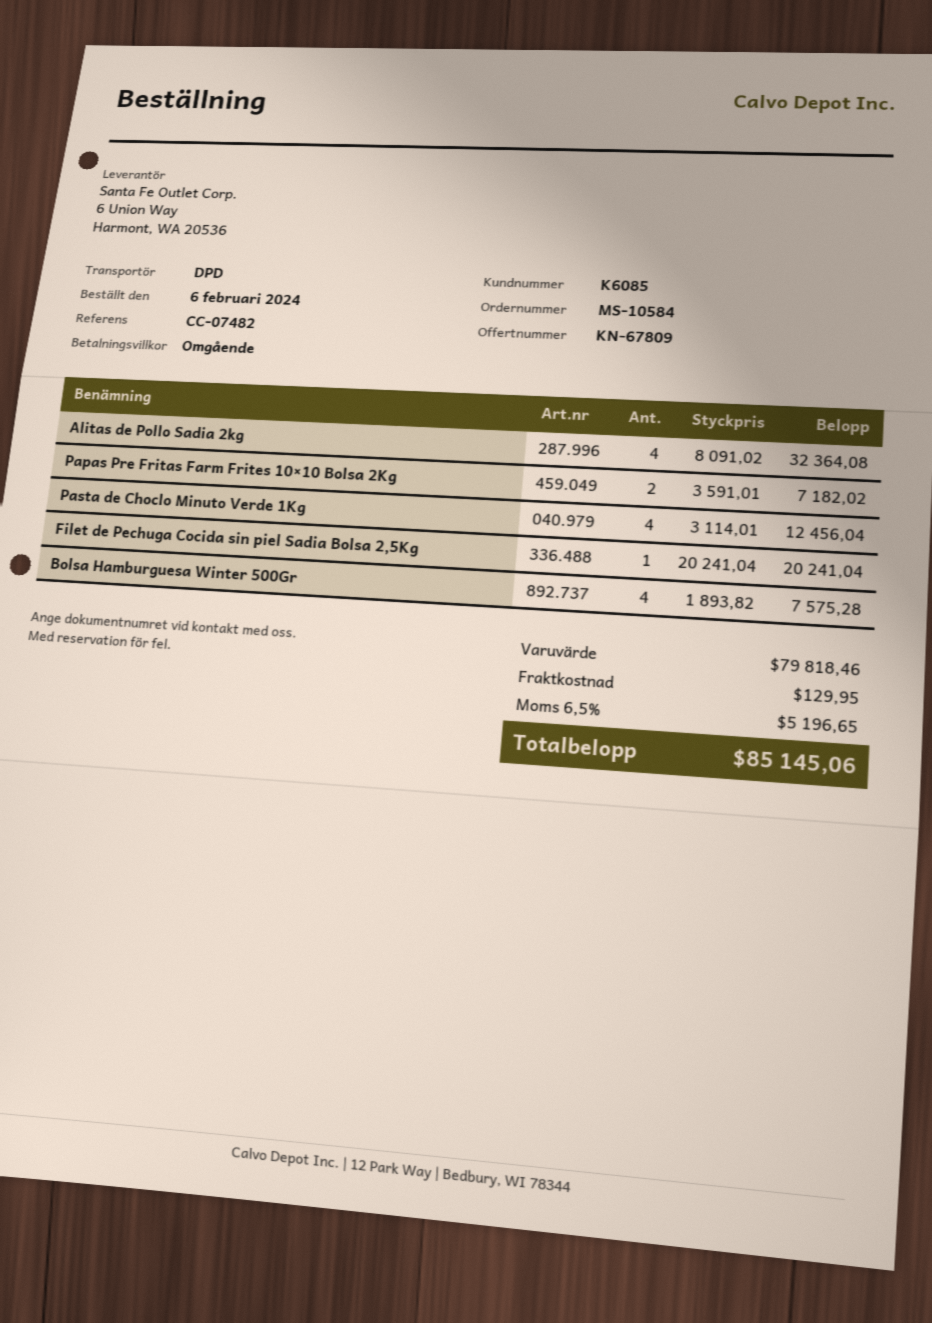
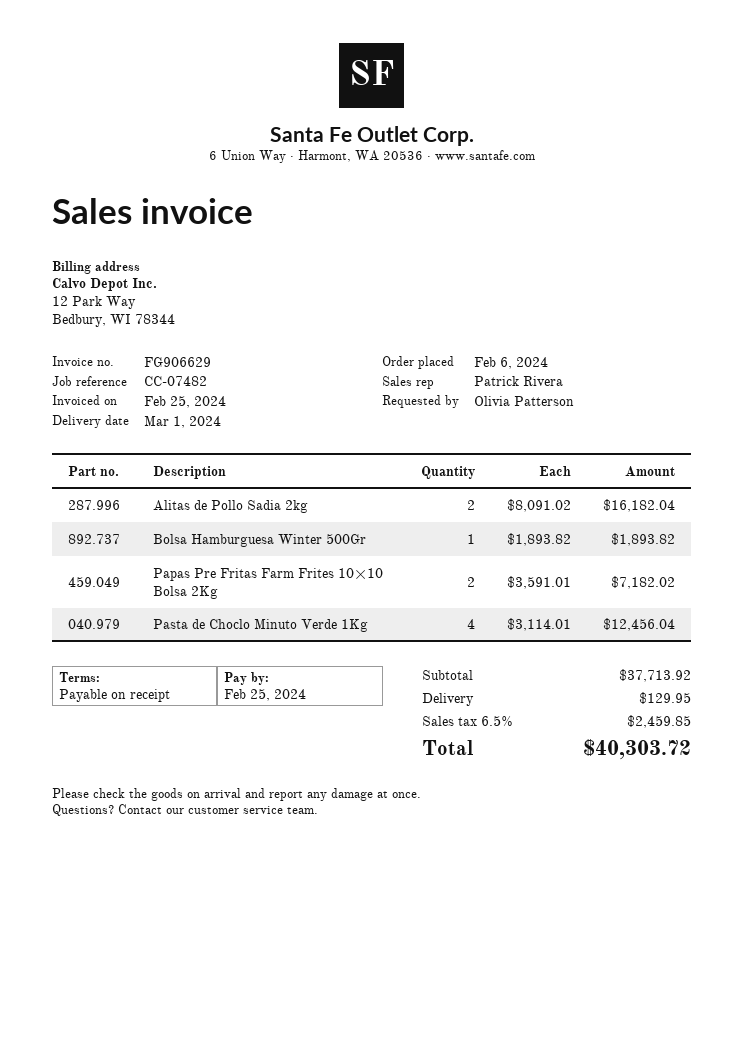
Alitas de Pollo Sadia 2kg: 4 x 8091.02 = 32364.08 -> 2 x 8091.02 = 16182.04
Filet de Pechuga Cocida sin piel Sadia Bolsa 2,5Kg: 1 x 20241.04 = 20241.04 -> none
Bolsa Hamburguesa Winter 500Gr: 4 x 1893.82 = 7575.28 -> 1 x 1893.82 = 1893.82
subtotal: 79818.46 -> 37713.92
tax: 6.5% = 5196.65 -> 6.5% = 2459.85
total: 85145.06 -> 40303.72

